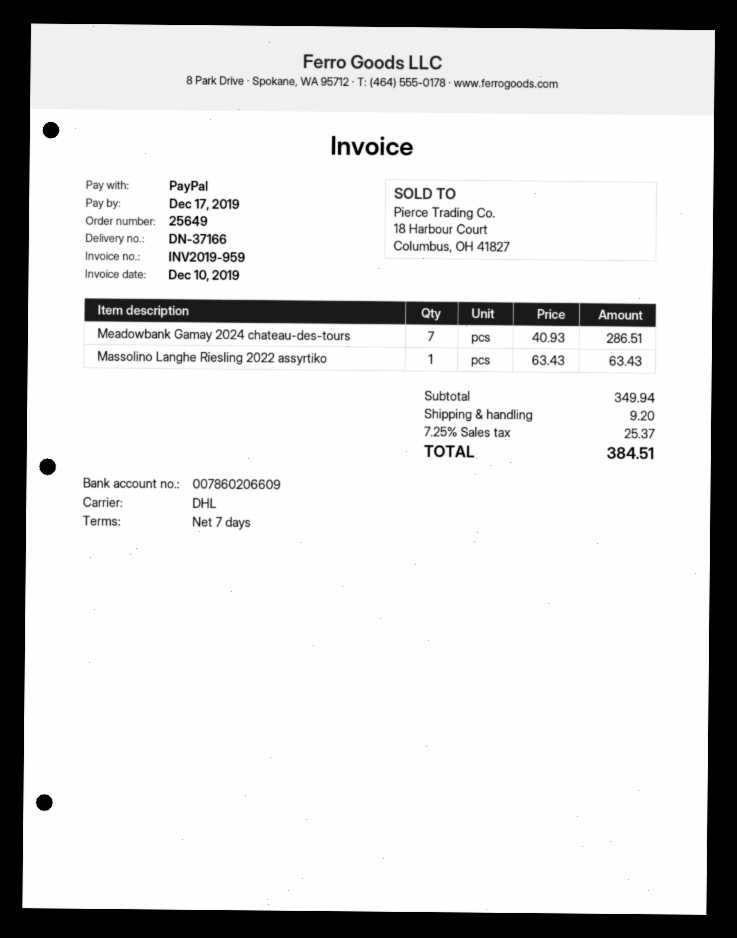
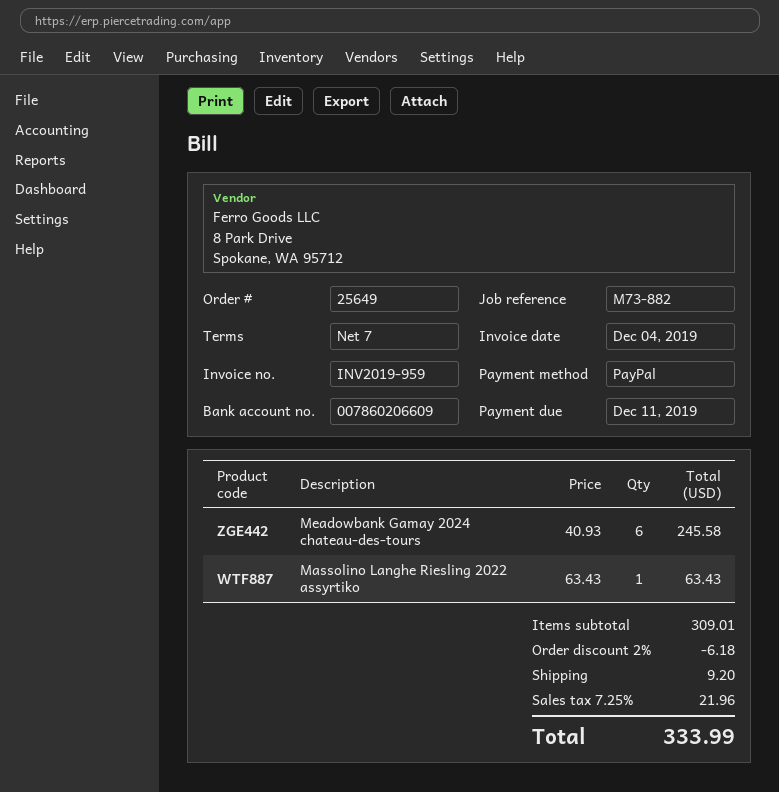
invoice date: 2019-12-10 -> 2019-12-04
due date: 2019-12-17 -> 2019-12-11
Meadowbank Gamay 2024 chateau-des-tours: 7 x 40.93 = 286.51 -> 6 x 40.93 = 245.58
subtotal: 349.94 -> 309.01
discount: none -> 2% = 6.18
tax: 7.25% = 25.37 -> 7.25% = 21.96
total: 384.51 -> 333.99

